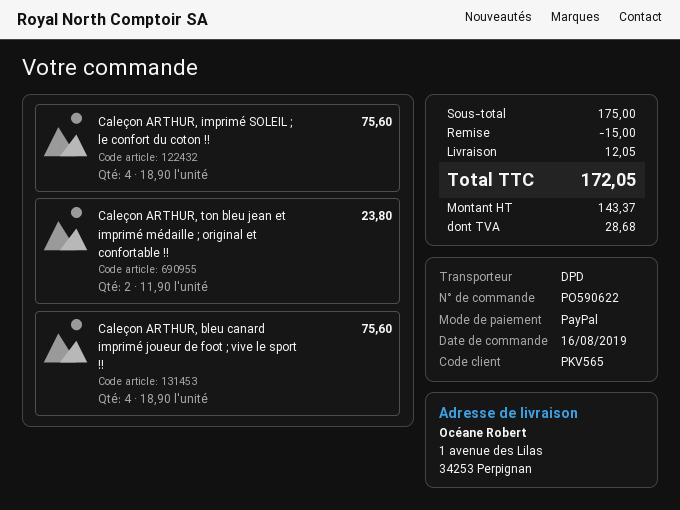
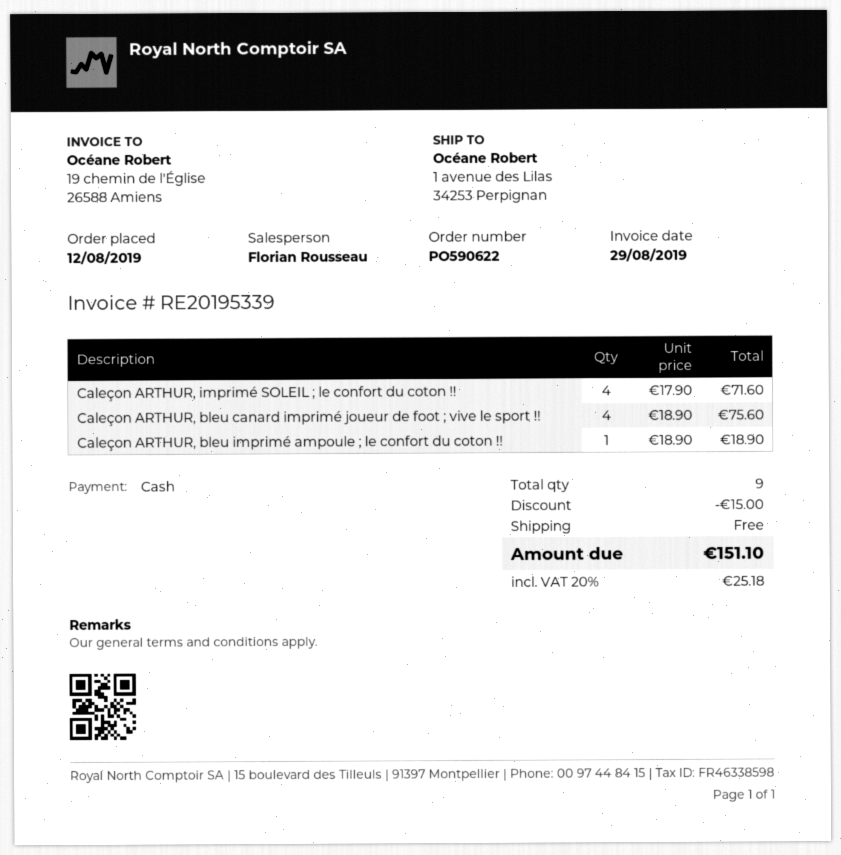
order date: 2019-08-16 -> 2019-08-12
payment method: PayPal -> cash
Caleçon ARTHUR, imprimé SOLEIL ; le confort du coton !!: 4 x 18.90 = 75.60 -> 4 x 17.90 = 71.60
Caleçon ARTHUR, ton bleu jean et imprimé médaille ; original et confortable !!: 2 x 11.90 = 23.80 -> none
Caleçon ARTHUR, bleu imprimé ampoule ; le confort du coton !!: none -> 1 x 18.90 = 18.90
shipping: 12.05 -> 0.00
tax: 28.68 -> 25.18
total: 172.05 -> 151.10

